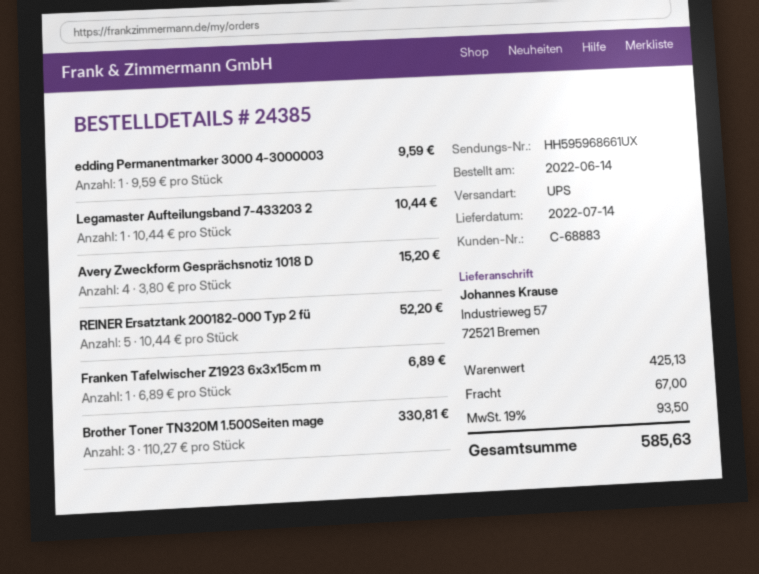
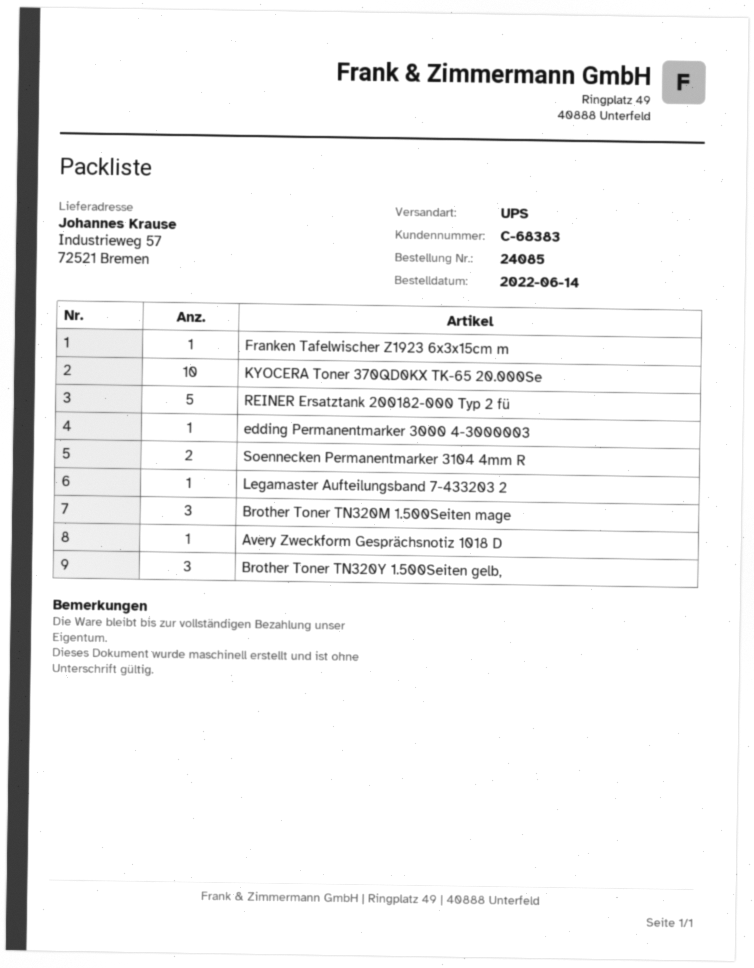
order number: 24385 -> 24085
customer number: C-68883 -> C-68383
Avery Zweckform Gesprächsnotiz 1018 D: 4 -> 1
KYOCERA Toner 370QD0KX TK-65 20.000Se: none -> 10
Soennecken Permanentmarker 3104 4mm R: none -> 2
Brother Toner TN320Y 1.500Seiten gelb,: none -> 3

